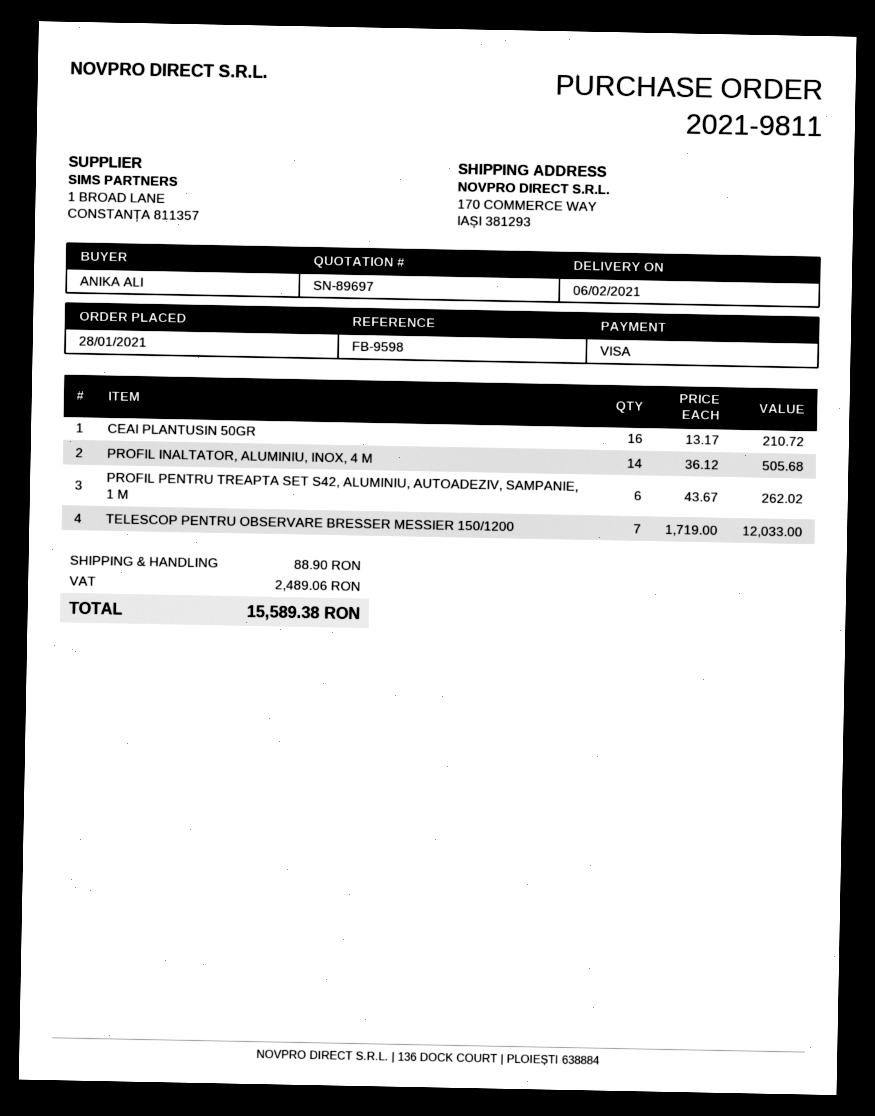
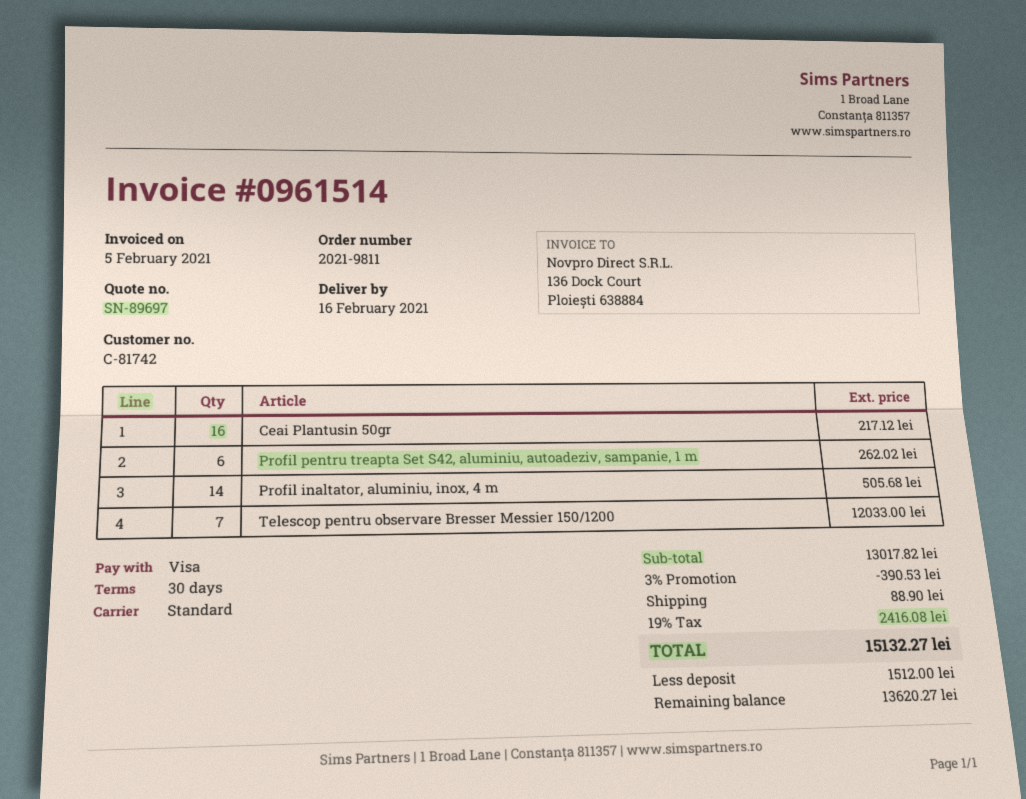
delivery date: 2021-02-06 -> 2021-02-16
CEAI PLANTUSIN 50GR: 16 for 210.72 -> 16 for 217.12
discount: none -> 3% = 390.53
tax: 2489.06 -> 2416.08
total: 15589.38 -> 15132.27

